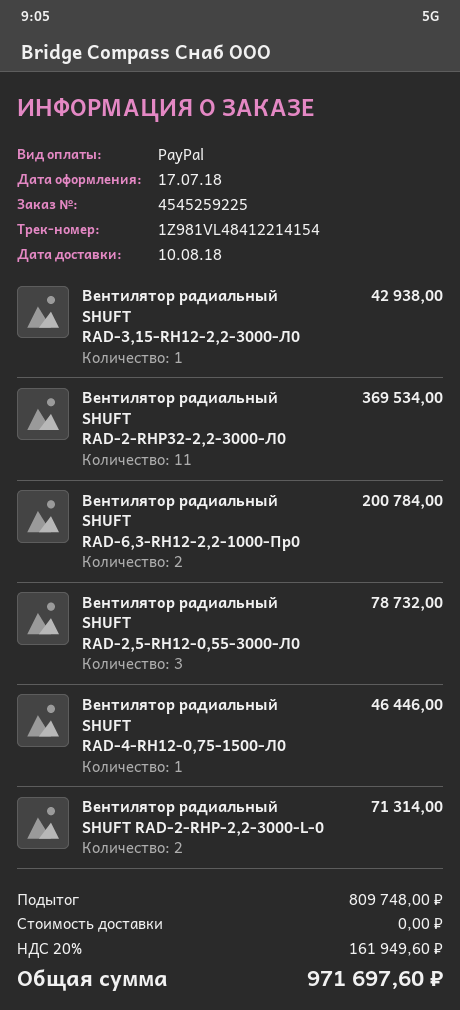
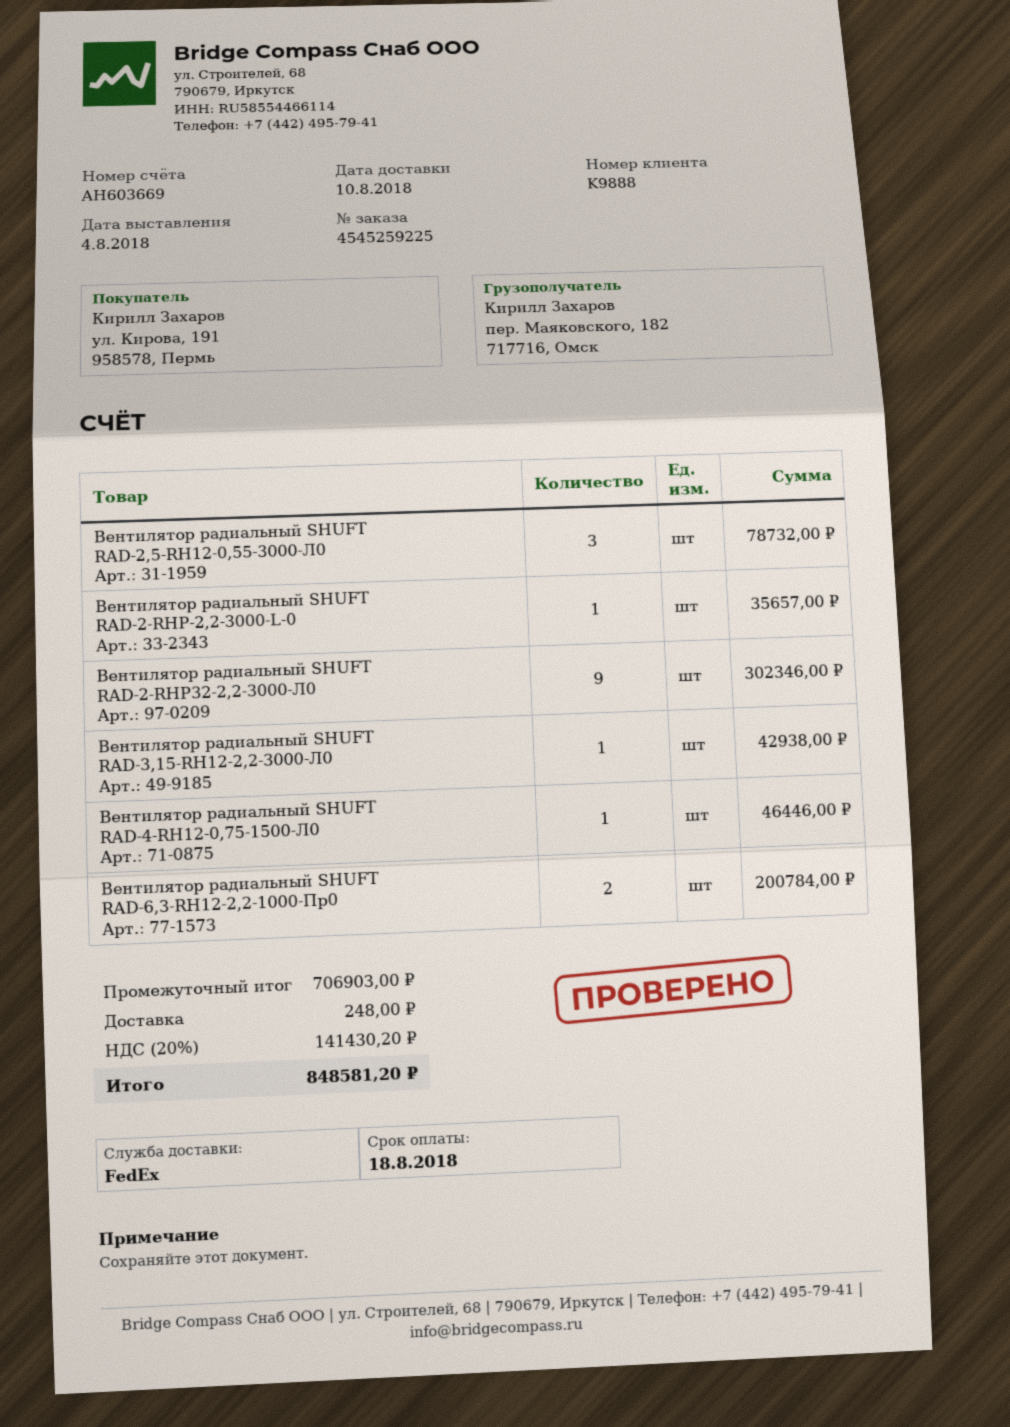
Вентилятор радиальный SHUFT RAD-2-RHP32-2,2-3000-Л0: 11 for 369534.00 -> 9 for 302346.00
Вентилятор радиальный SHUFT RAD-2-RHP-2,2-3000-L-0: 2 for 71314.00 -> 1 for 35657.00
subtotal: 809748.00 -> 706903.00
shipping: 0.00 -> 248.00
tax: 20% = 161949.60 -> 20% = 141430.20
total: 971697.60 -> 848581.20

